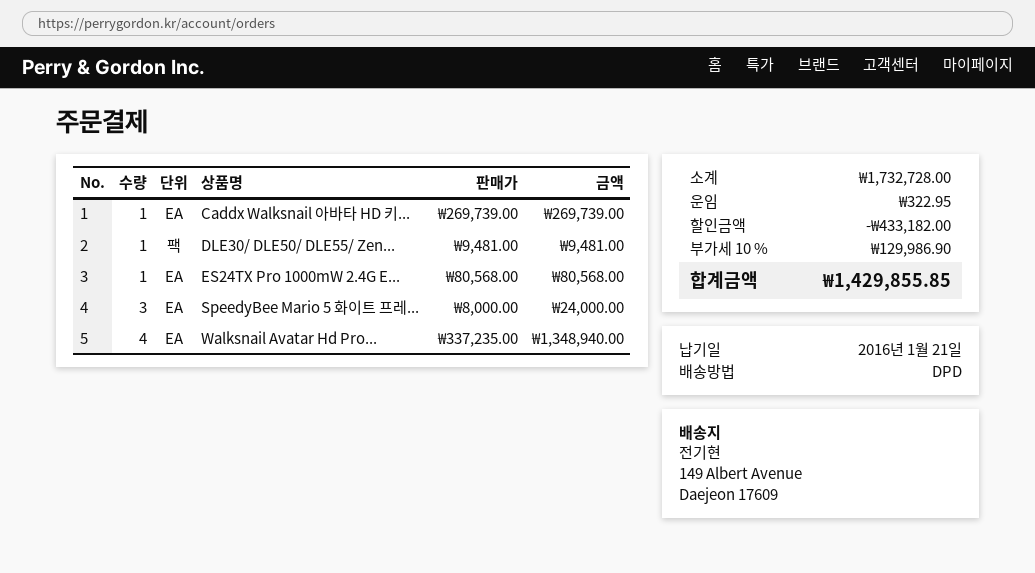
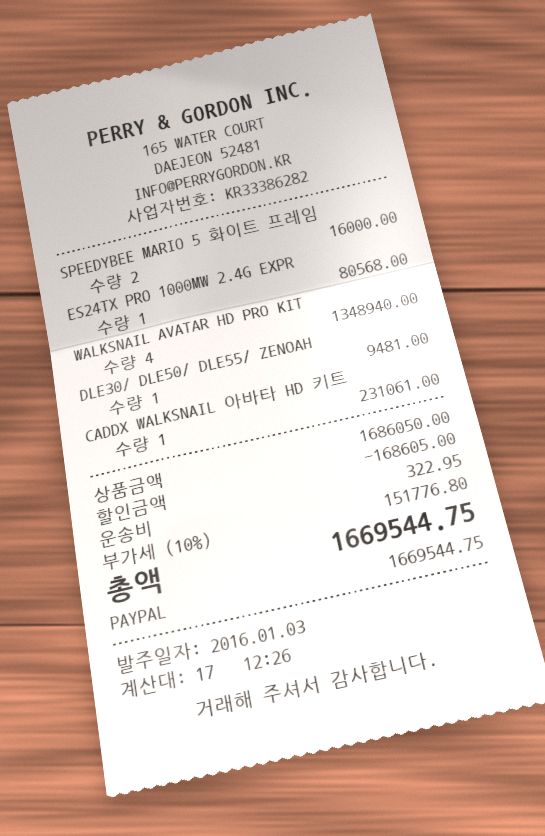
Caddx Walksnail 아바타 HD 키...: 1 for 269739.00 -> 1 for 231061.00
SpeedyBee Mario 5 화이트 프레...: 3 for 24000.00 -> 2 for 16000.00
subtotal: 1732728.00 -> 1686050.00
discount: 433182.00 -> 168605.00
tax: 10% = 129986.90 -> 10% = 151776.80
total: 1429855.85 -> 1669544.75

